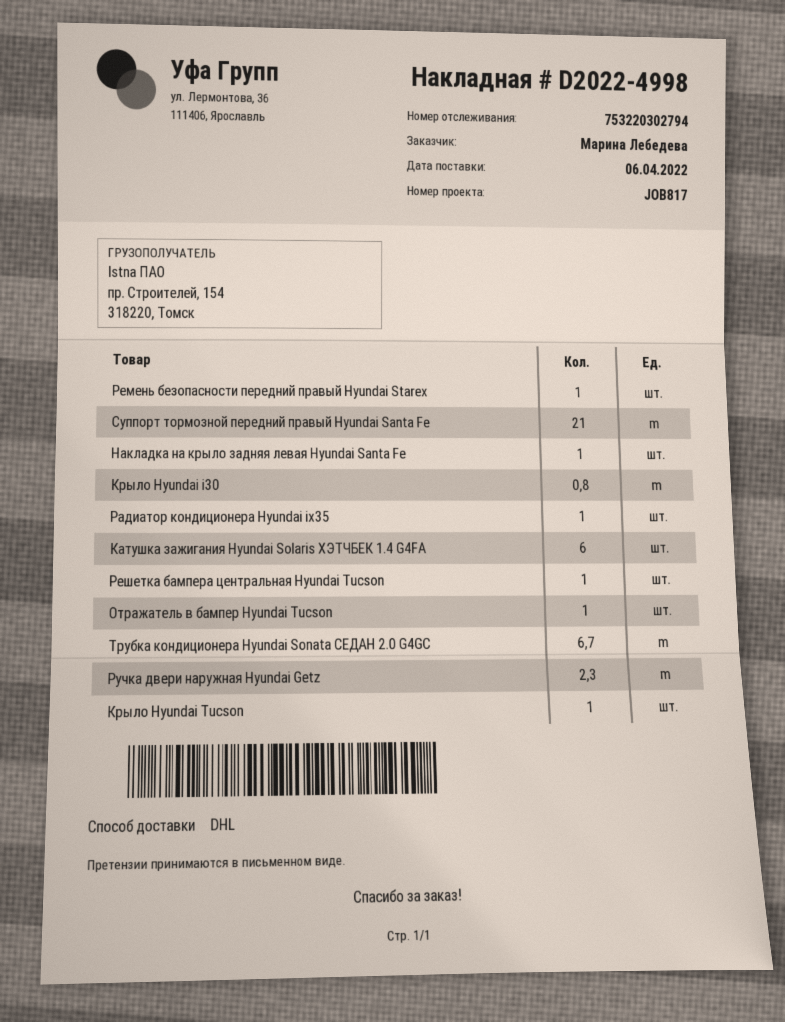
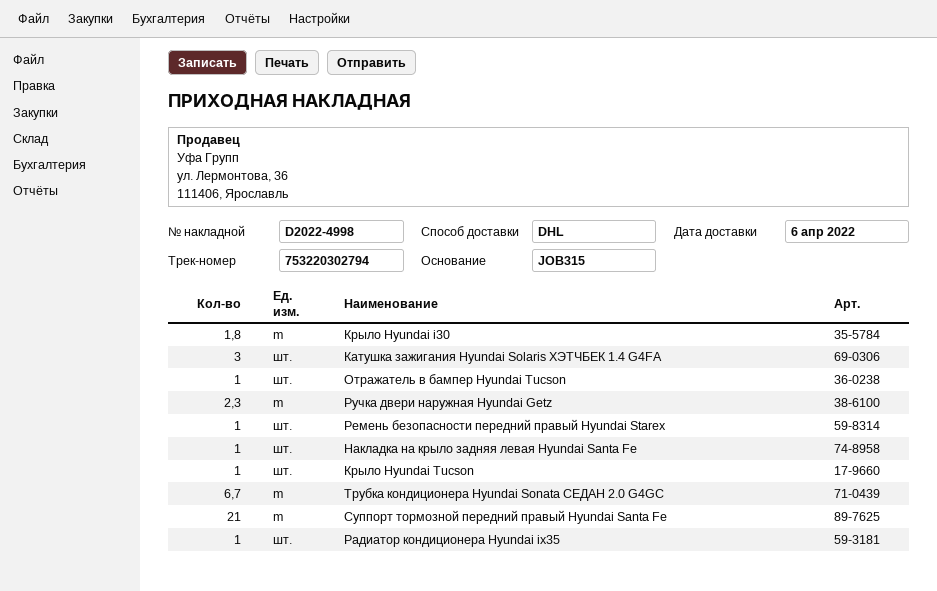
reference: JOB817 -> JOB315
Крыло Hyundai i30: 0.8 -> 1.8
Катушка зажигания Hyundai Solaris ХЭТЧБЕК 1.4 G4FA: 6 -> 3
Решетка бампера центральная Hyundai Tucson: 1 -> none

